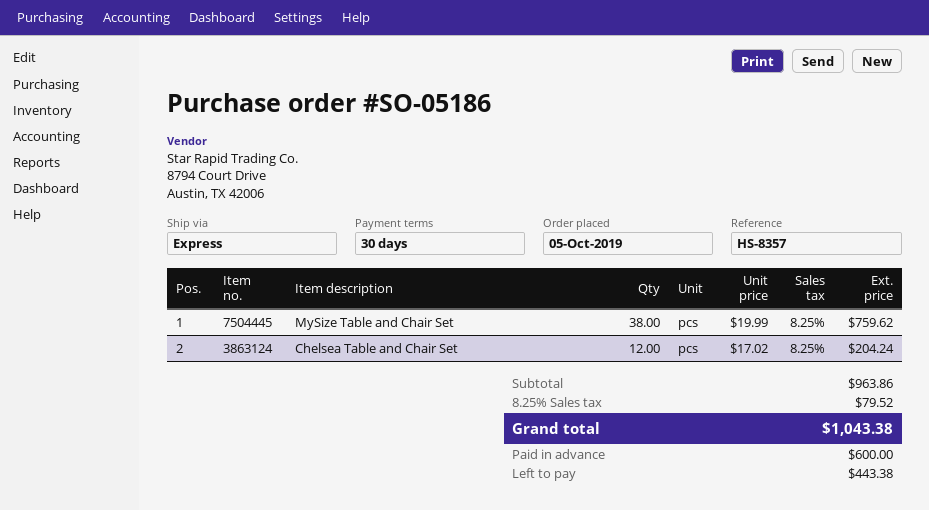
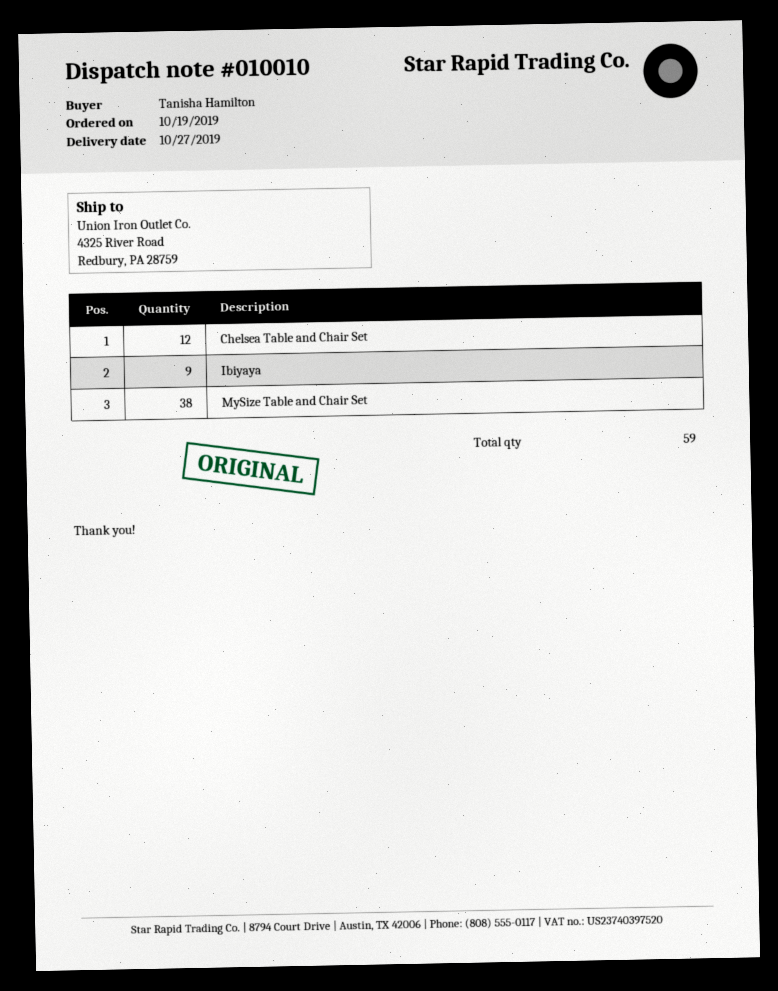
order date: 2019-10-05 -> 2019-10-19
Ibiyaya: none -> 9

